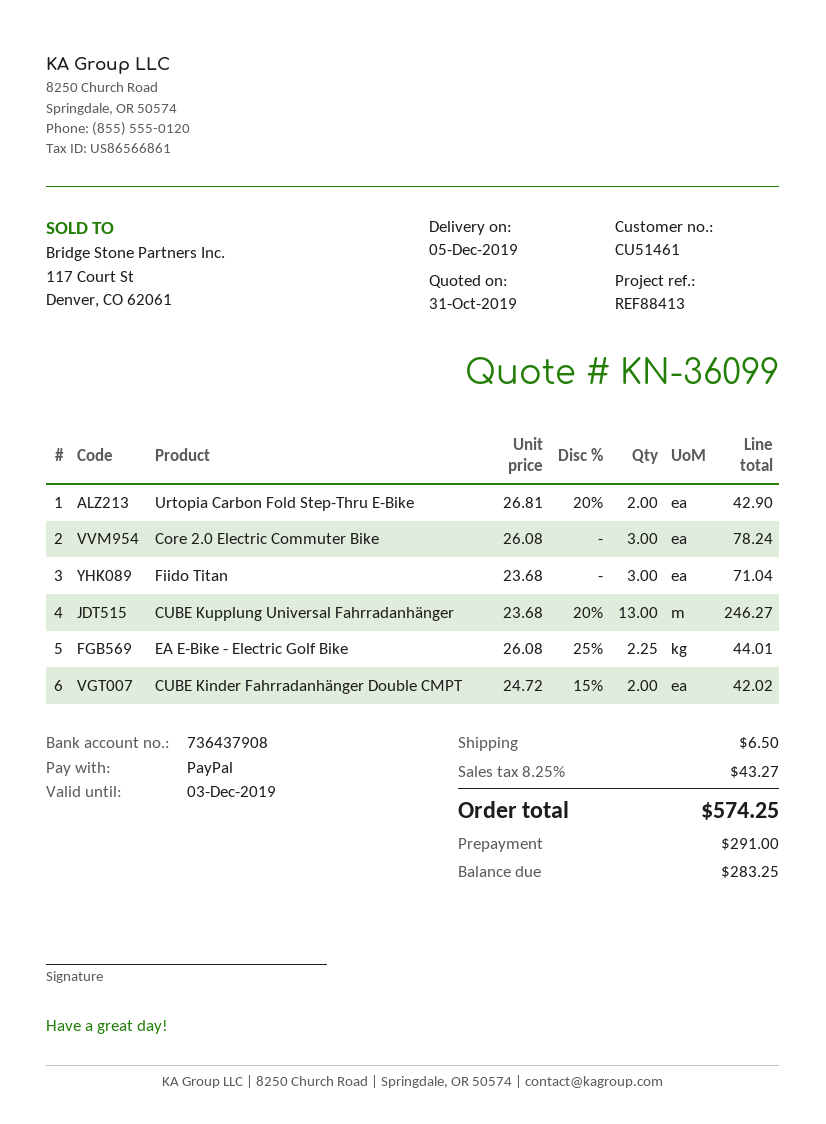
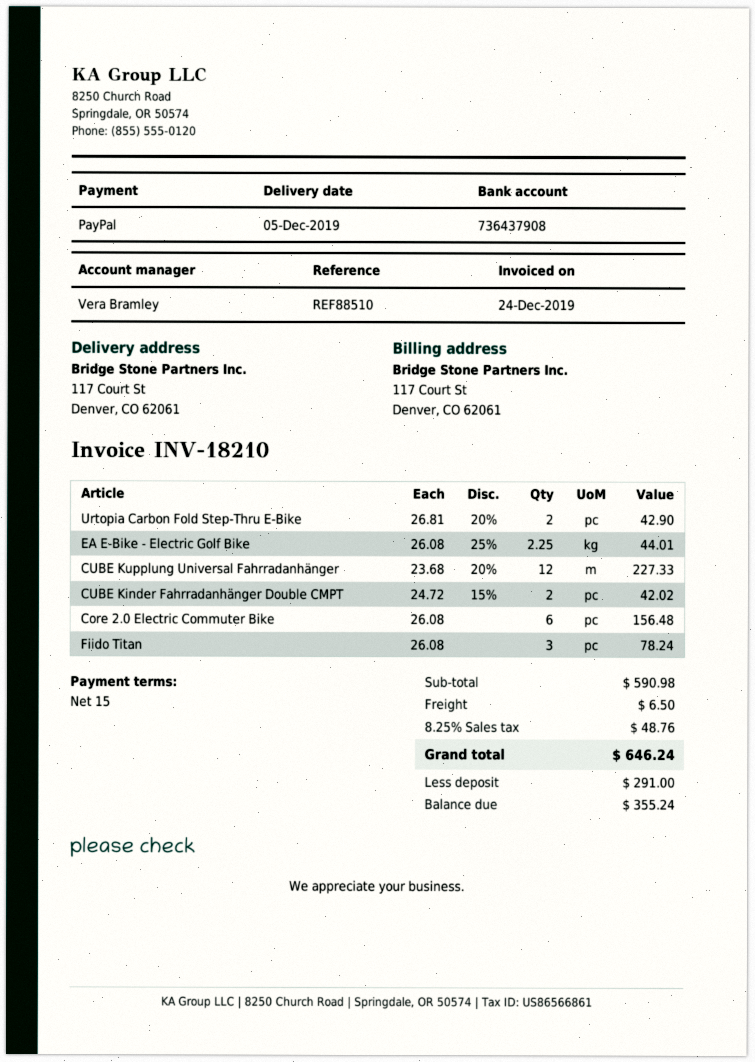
reference: REF88413 -> REF88510
Core 2.0 Electric Commuter Bike: 3 x 26.08 = 78.24 -> 6 x 26.08 = 156.48
Fiido Titan: 3 x 23.68 = 71.04 -> 3 x 26.08 = 78.24
CUBE Kupplung Universal Fahrradanhänger: 13 x 23.68 - 20% = 246.27 -> 12 x 23.68 - 20% = 227.33
tax: 8.25% = 43.27 -> 8.25% = 48.76
total: 574.25 -> 646.24
balance: 283.25 -> 355.24

